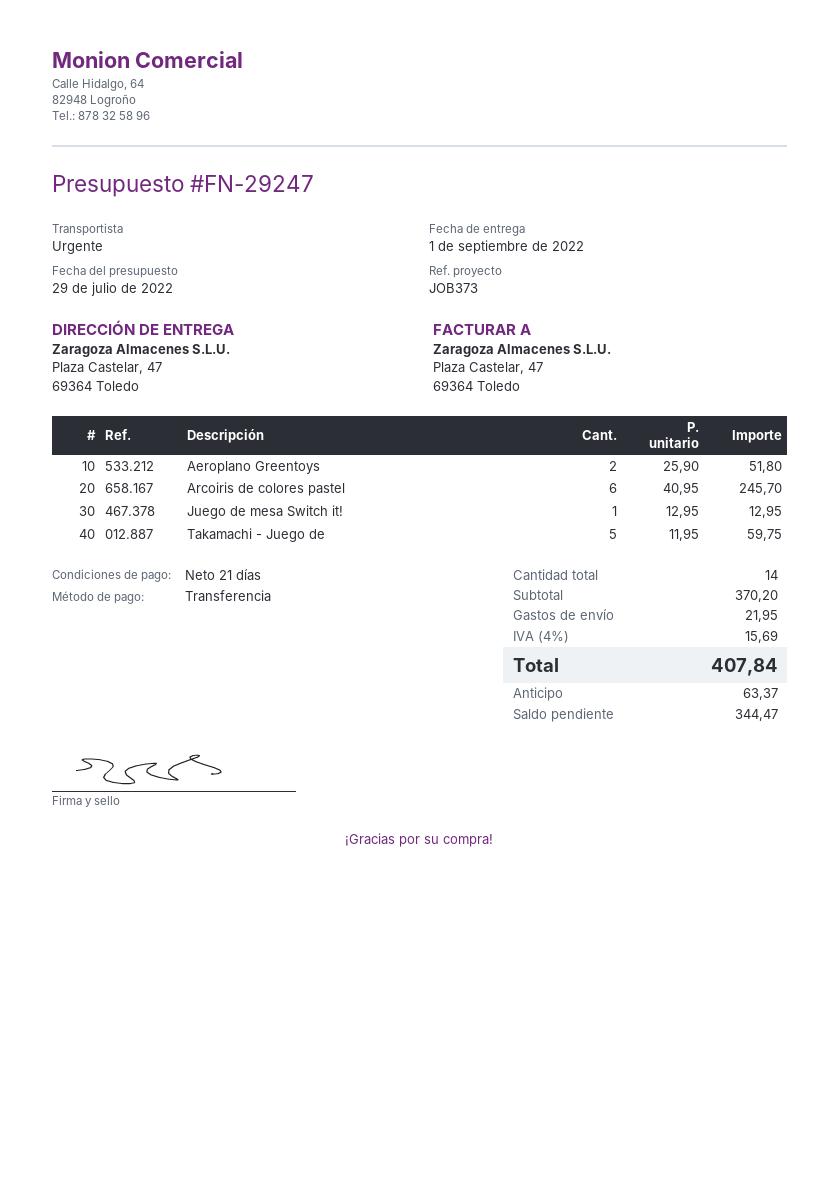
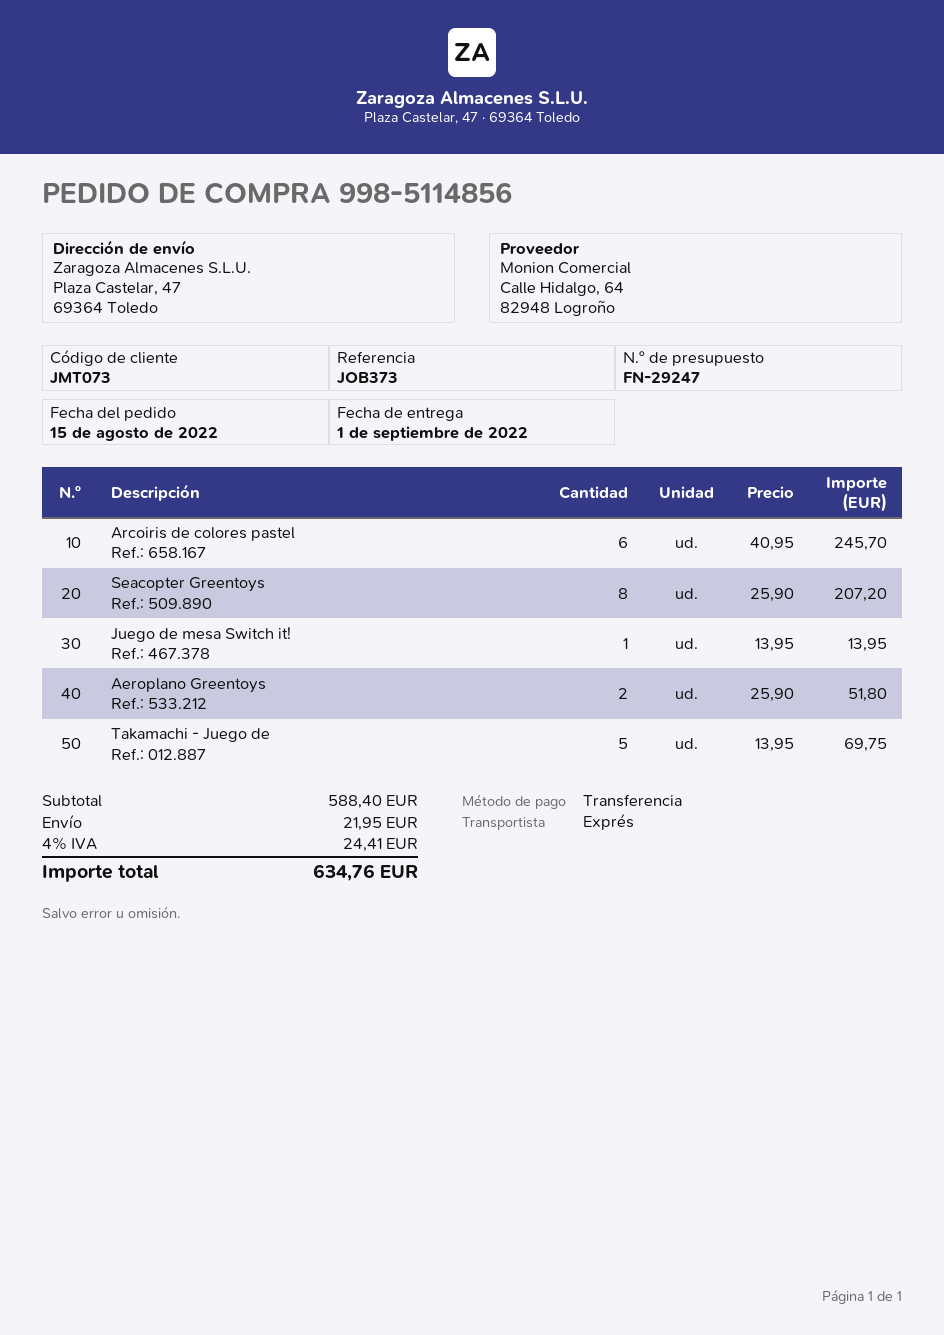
Juego de mesa Switch it!: 1 x 12.95 = 12.95 -> 1 x 13.95 = 13.95
Takamachi - Juego de: 5 x 11.95 = 59.75 -> 5 x 13.95 = 69.75
Seacopter Greentoys: none -> 8 x 25.90 = 207.20
subtotal: 370.20 -> 588.40
tax: 4% = 15.69 -> 4% = 24.41
total: 407.84 -> 634.76

